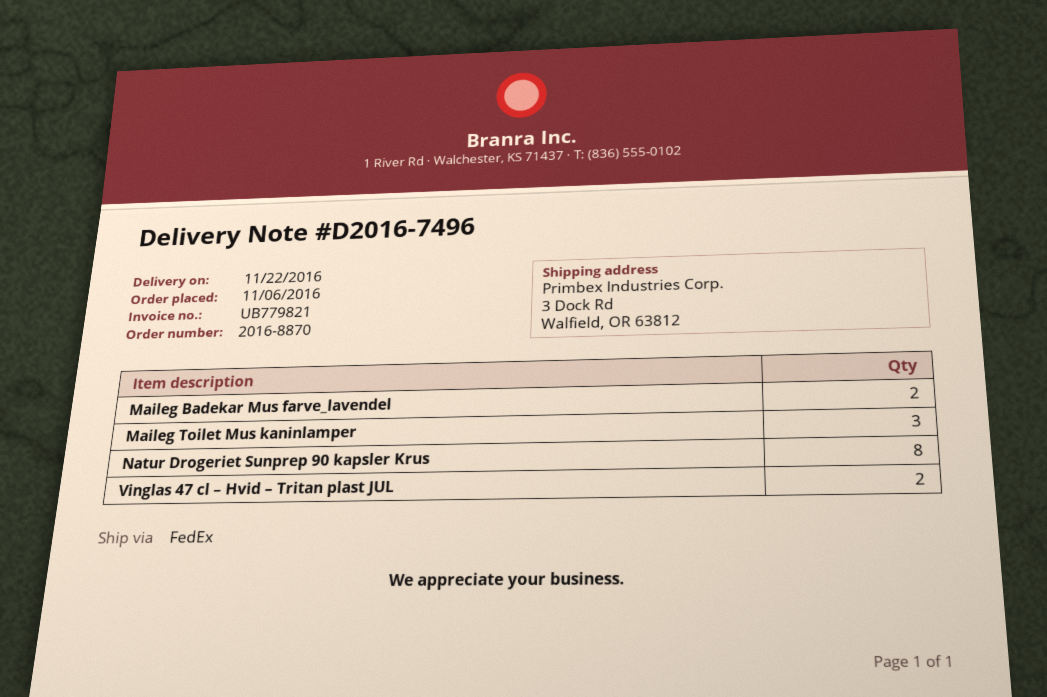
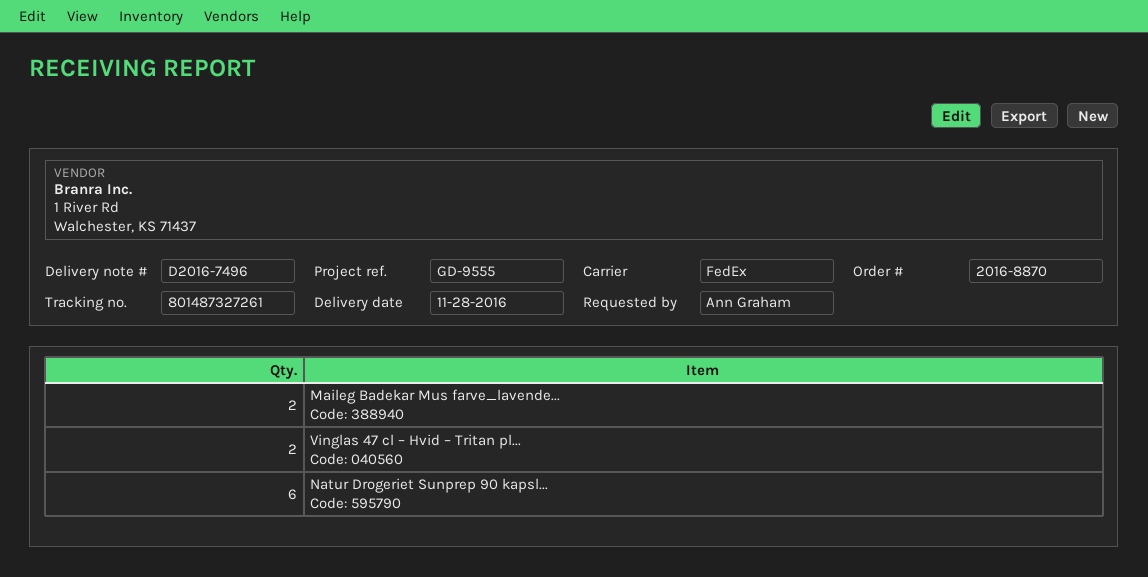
delivery date: 2016-11-22 -> 2016-11-28
Maileg Toilet Mus kaninlamper: 3 -> none
Natur Drogeriet Sunprep 90 kapsler Krus: 8 -> 6

